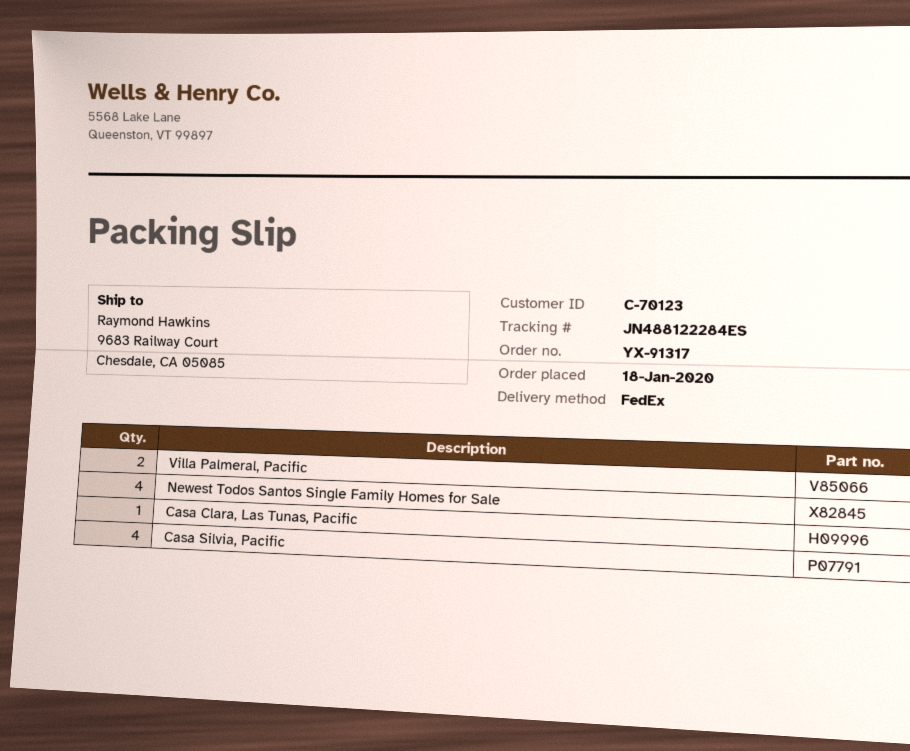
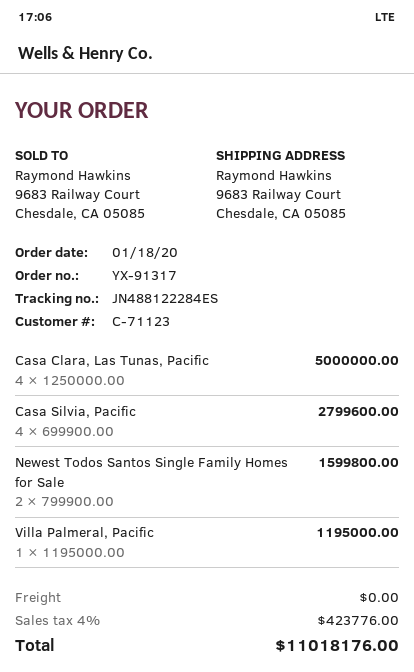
customer number: C-70123 -> C-71123
Villa Palmeral, Pacific: 2 -> 1
Newest Todos Santos Single Family Homes for Sale: 4 -> 2
Casa Clara, Las Tunas, Pacific: 1 -> 4

